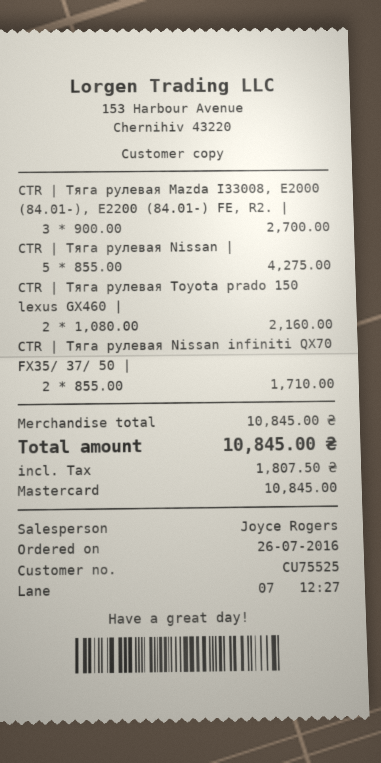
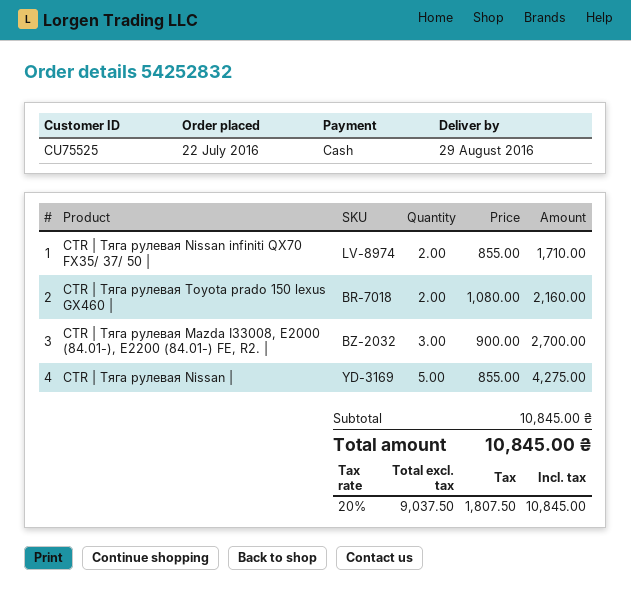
order date: 2016-07-26 -> 2016-07-22
payment method: Mastercard -> cash

